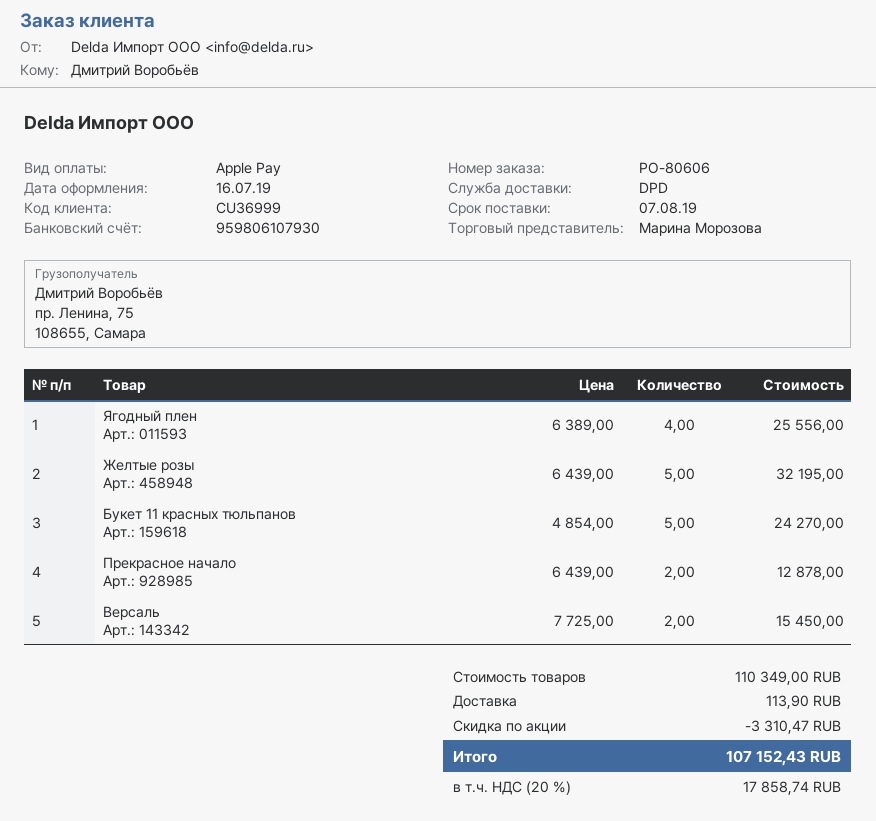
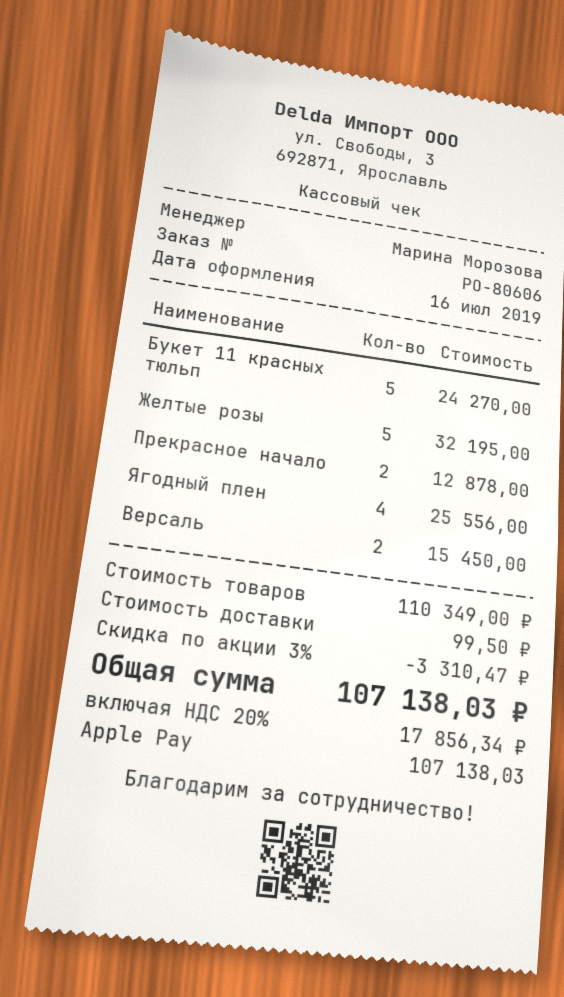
shipping: 113.90 -> 99.50
tax: 20% = 17858.74 -> 20% = 17856.34
total: 107152.43 -> 107138.03

